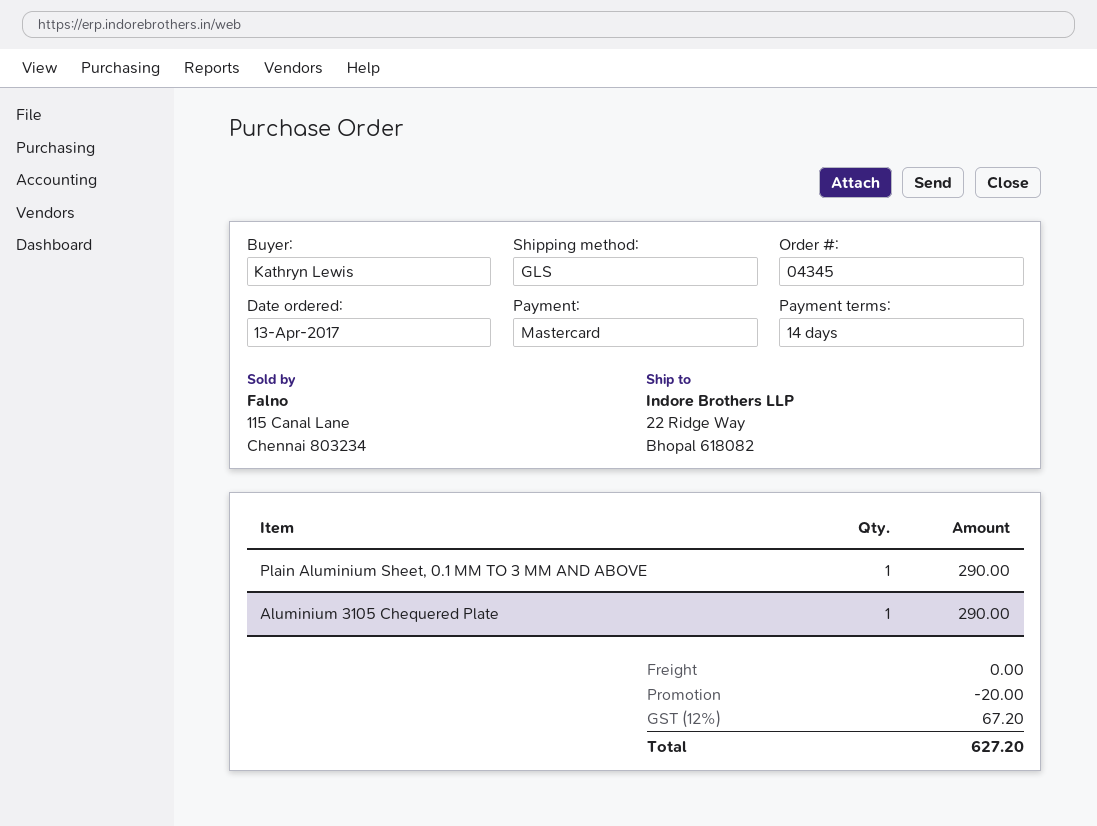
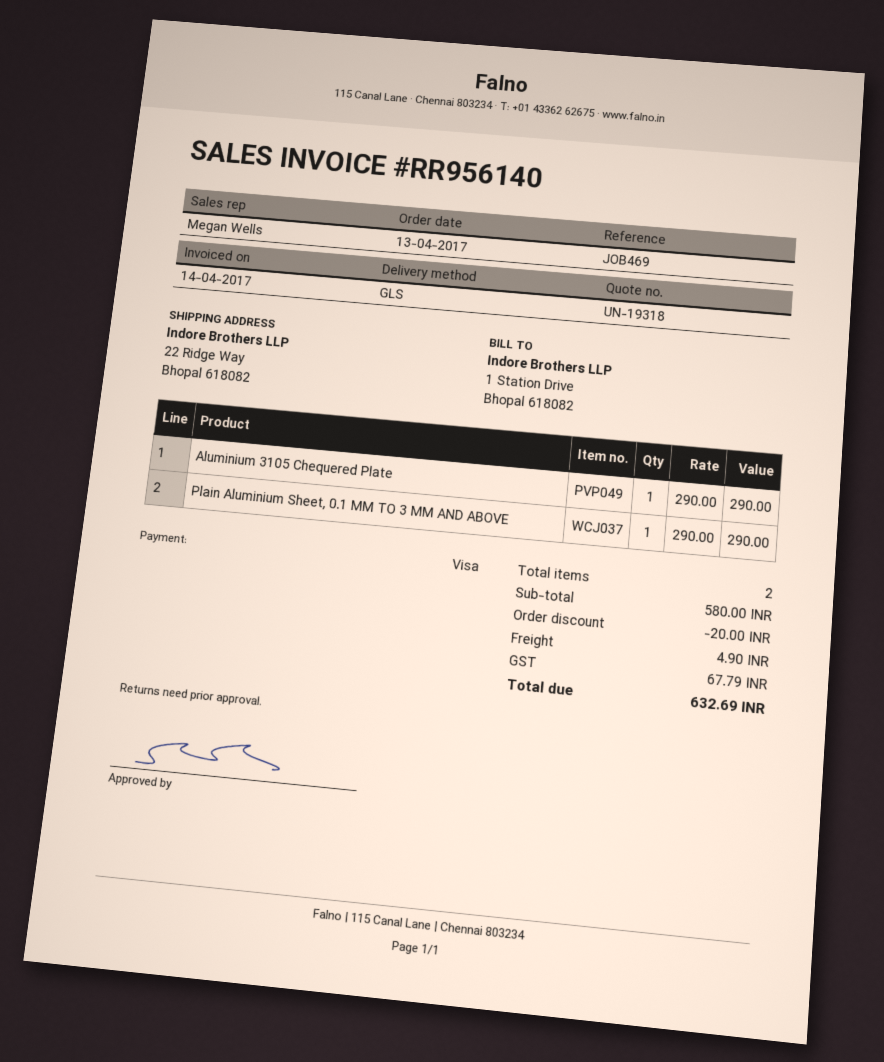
payment method: Mastercard -> Visa
shipping: 0.00 -> 4.90
tax: 67.20 -> 67.79
total: 627.20 -> 632.69

